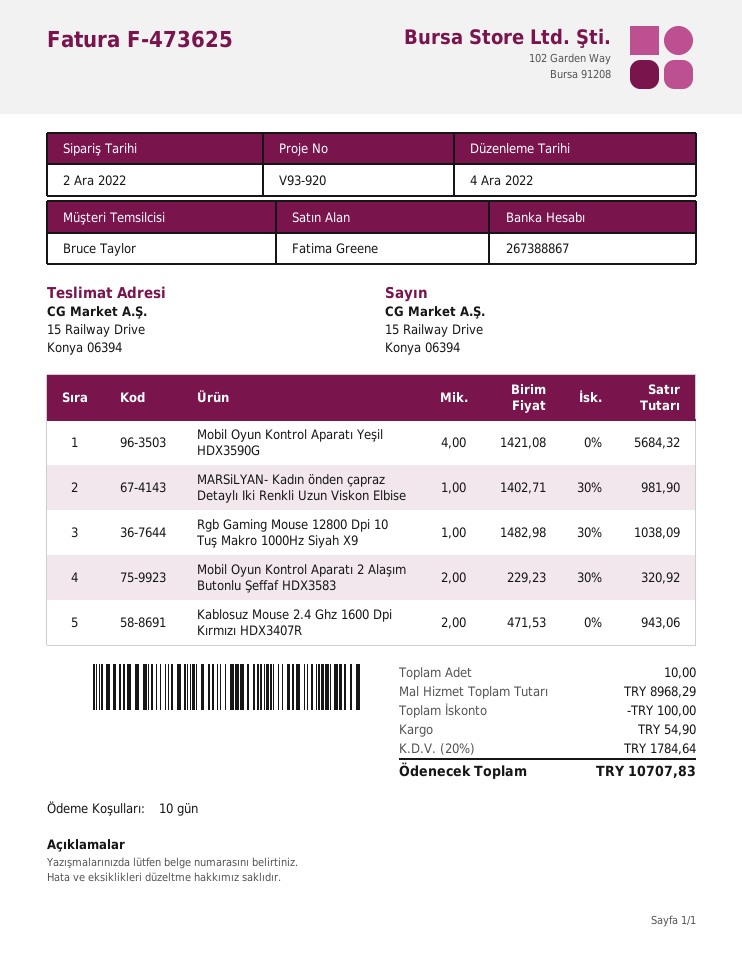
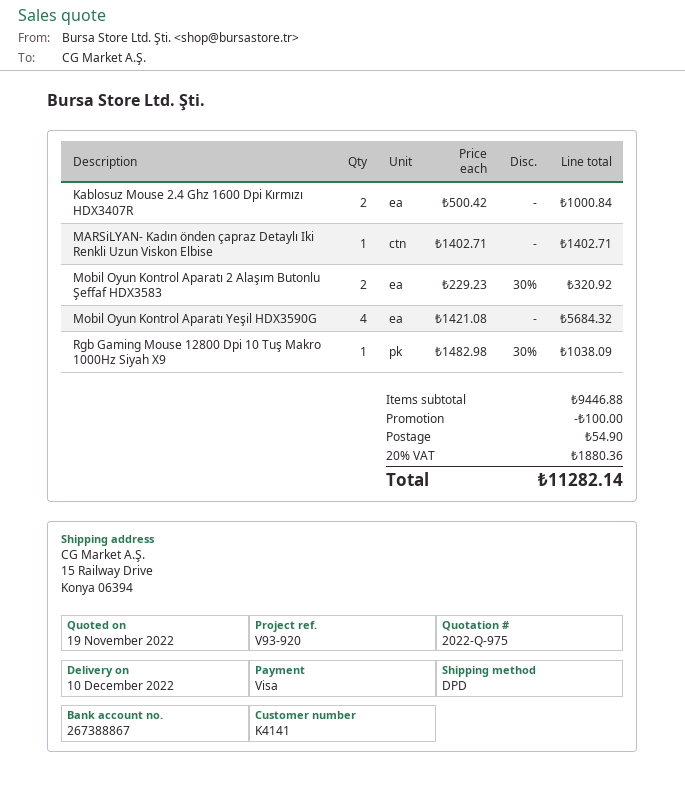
MARSiLYAN- Kadın önden çapraz Detaylı Iki Renkli Uzun Viskon Elbise: 1 x 1402.71 - 30% = 981.90 -> 1 x 1402.71 = 1402.71
Kablosuz Mouse 2.4 Ghz 1600 Dpi Kırmızı HDX3407R: 2 x 471.53 = 943.06 -> 2 x 500.42 = 1000.84
subtotal: 8968.29 -> 9446.88
tax: 20% = 1784.64 -> 20% = 1880.36
total: 10707.83 -> 11282.14

